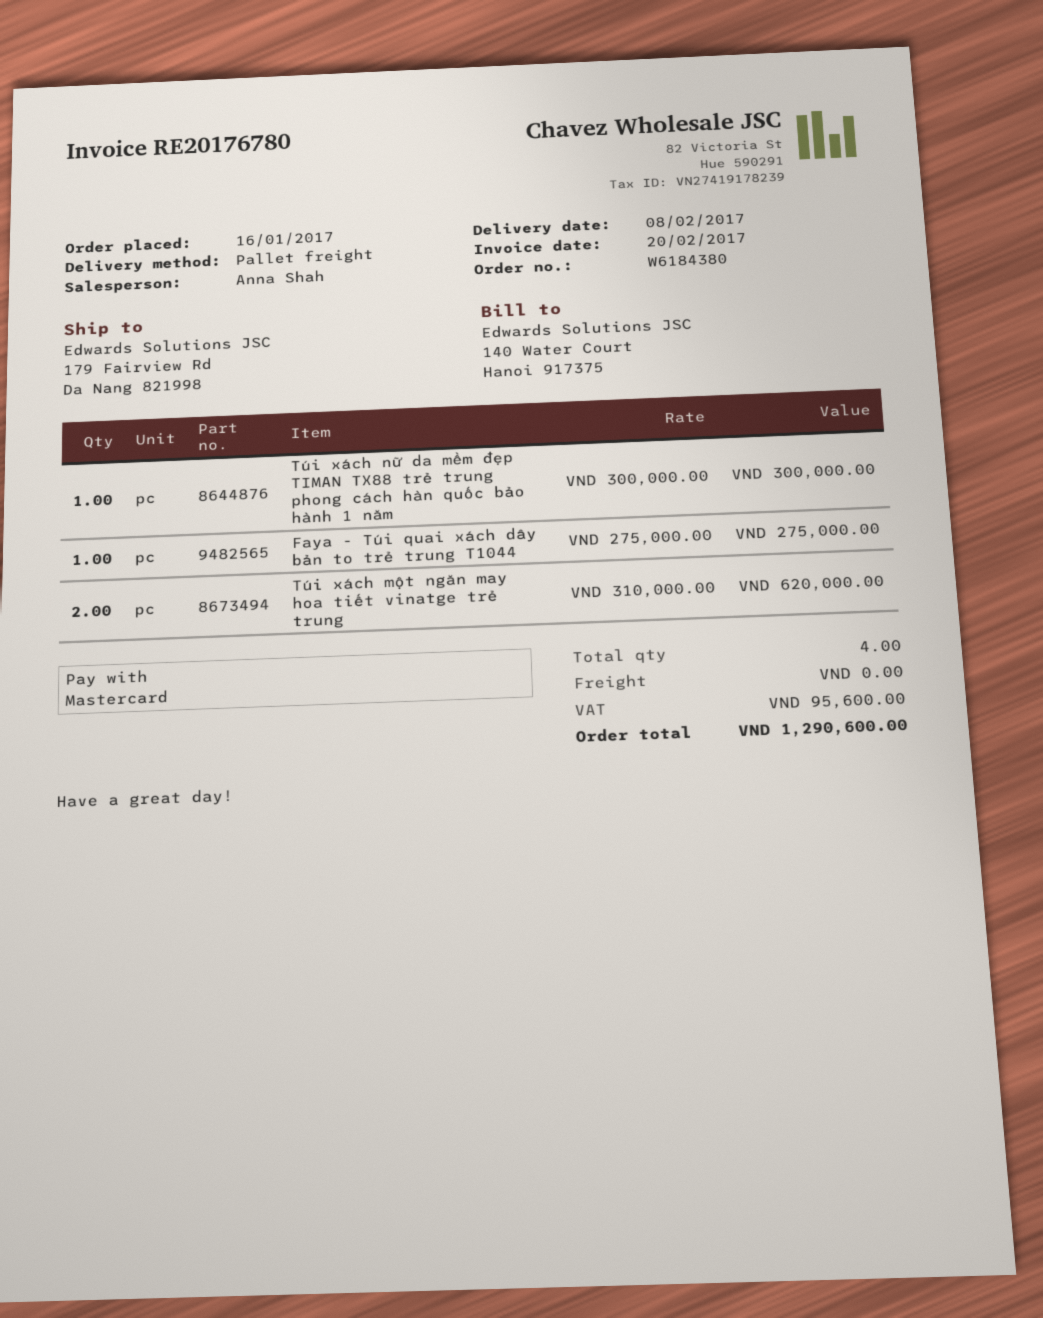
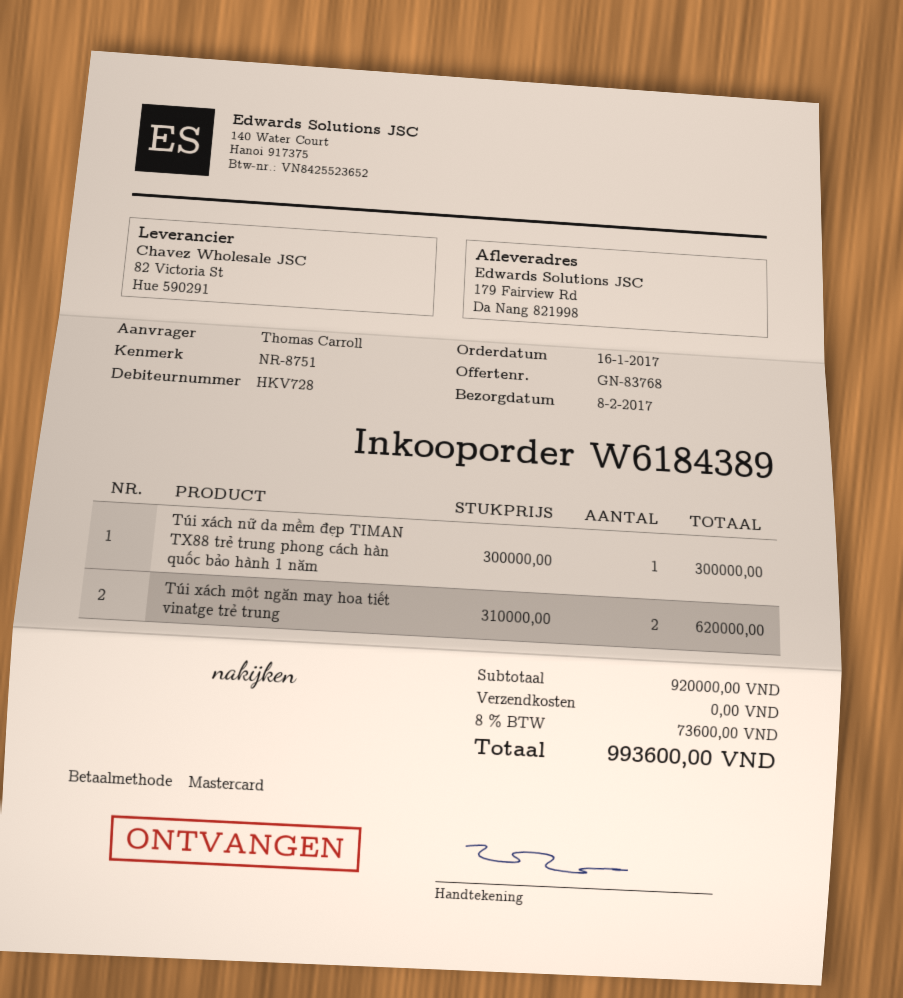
order number: W6184380 -> W6184389
Faya - Túi quai xách dây bản to trẻ trung T1044: 1 x 275000.00 = 275000.00 -> none
tax: 95600.00 -> 73600.00
total: 1290600.00 -> 993600.00

